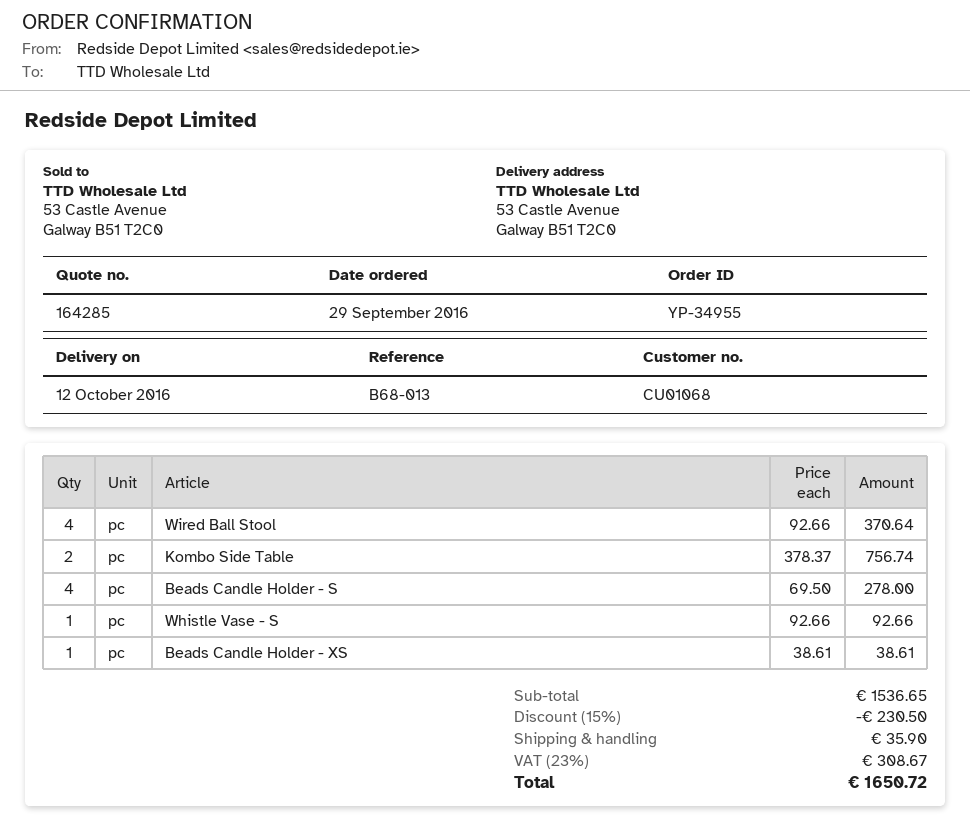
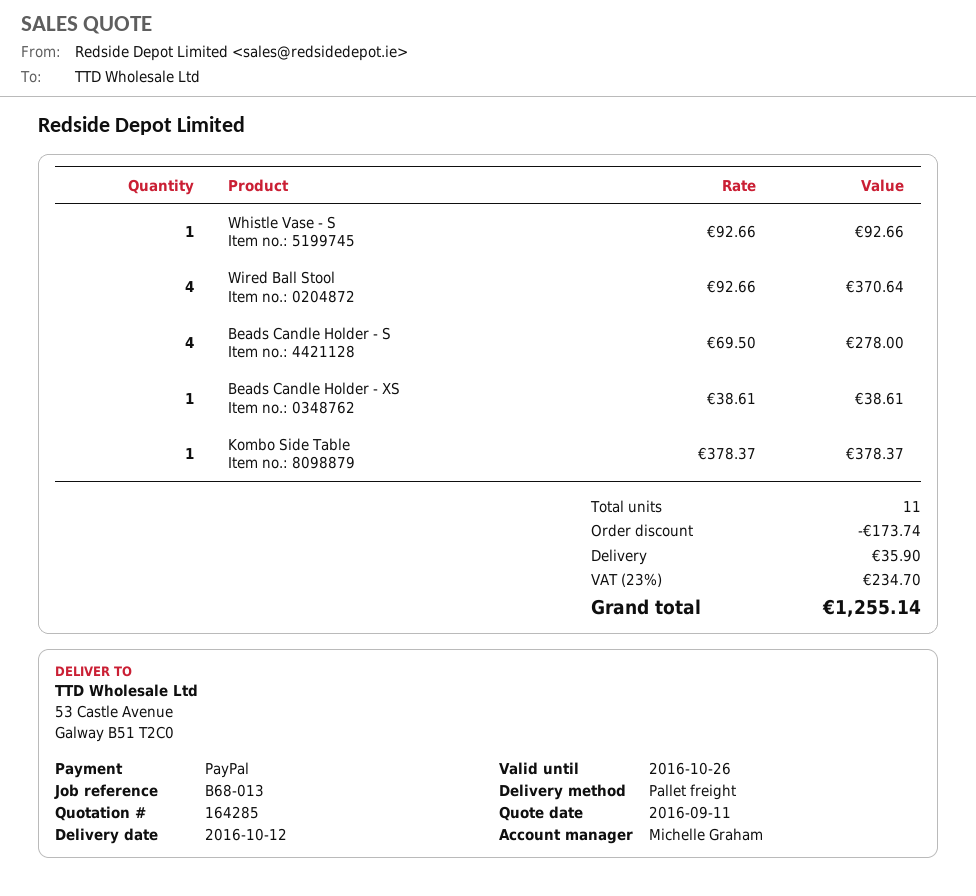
Kombo Side Table: 2 x 378.37 = 756.74 -> 1 x 378.37 = 378.37
discount: 230.50 -> 173.74
tax: 23% = 308.67 -> 23% = 234.70
total: 1650.72 -> 1255.14

